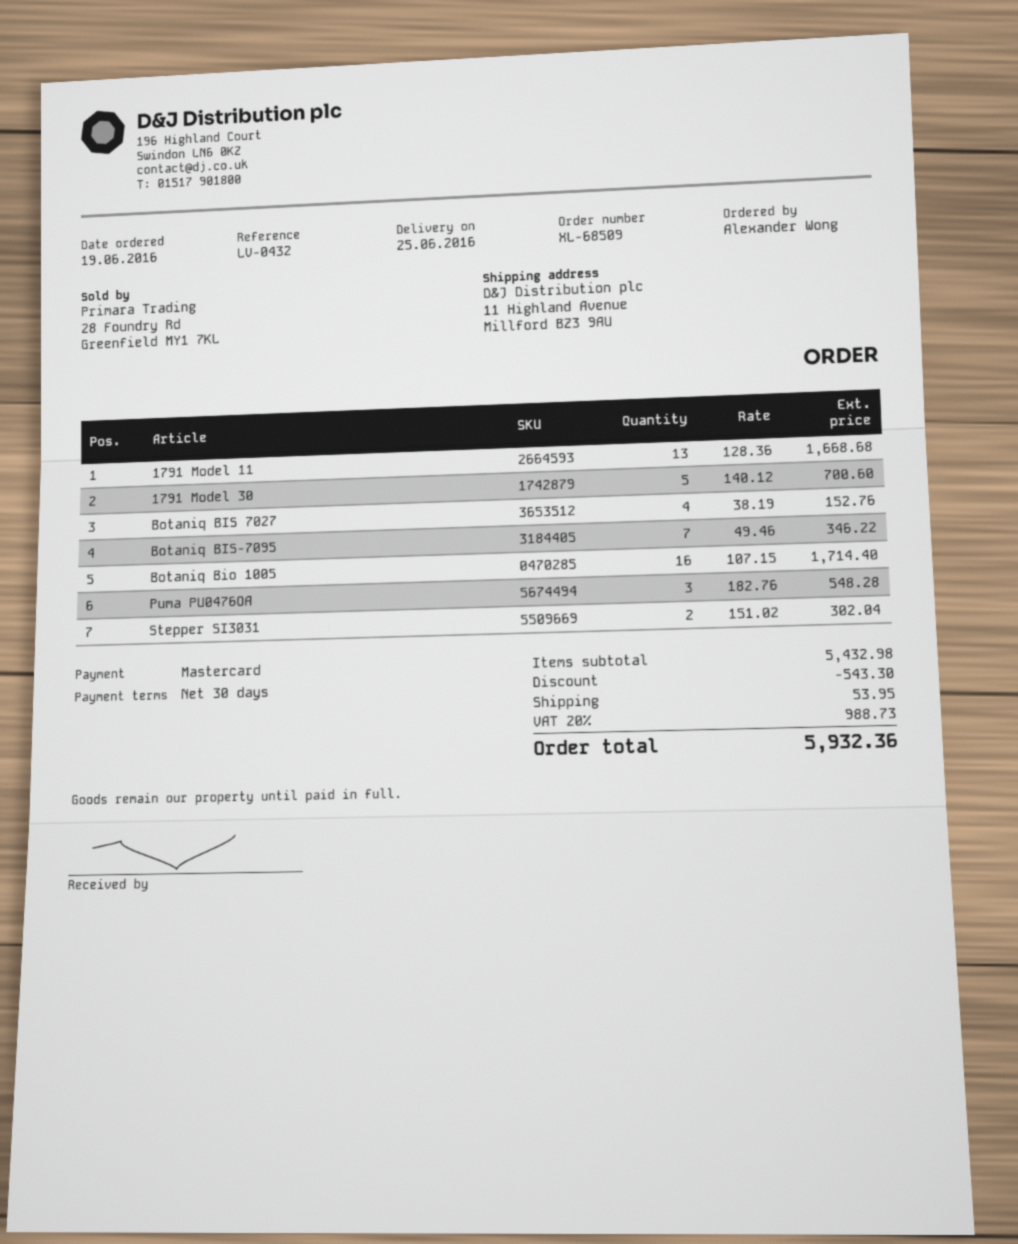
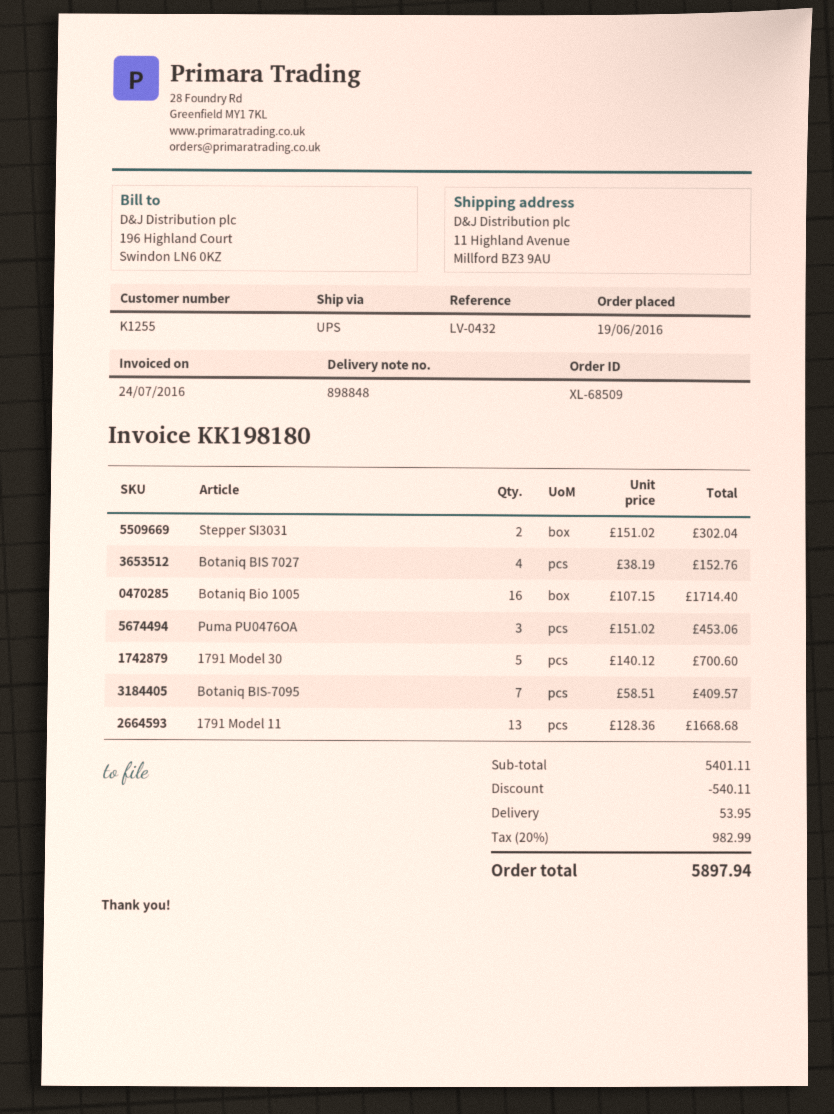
Botaniq BIS-7095: 7 x 49.46 = 346.22 -> 7 x 58.51 = 409.57
Puma PU0476OA: 3 x 182.76 = 548.28 -> 3 x 151.02 = 453.06
subtotal: 5432.98 -> 5401.11
discount: 543.30 -> 540.11
tax: 20% = 988.73 -> 20% = 982.99
total: 5932.36 -> 5897.94

